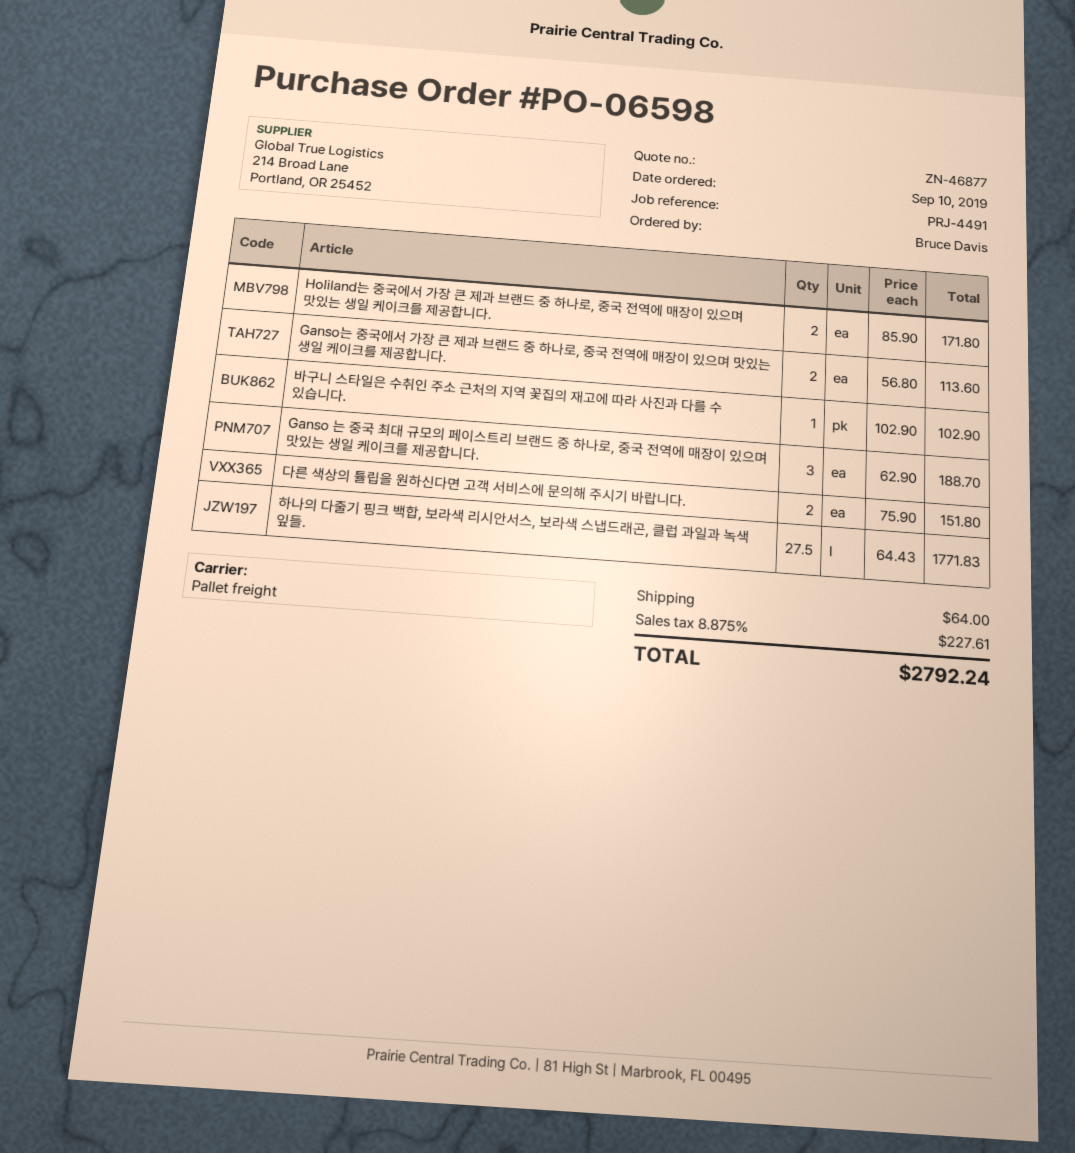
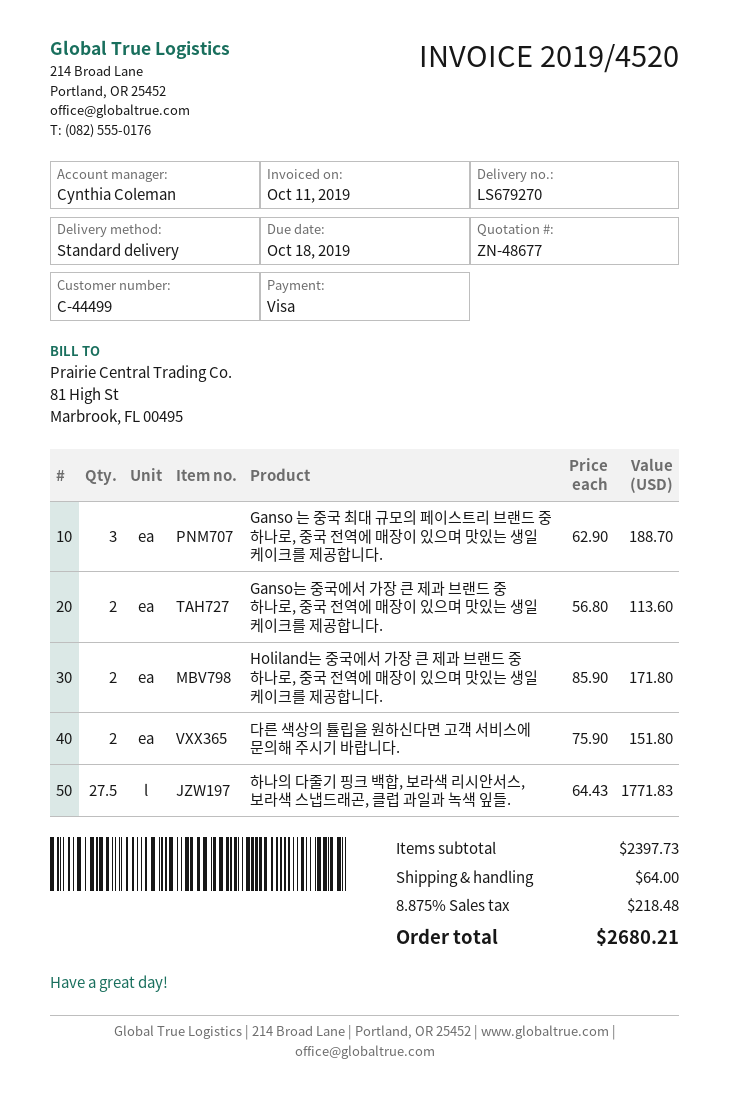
quote number: ZN-46877 -> ZN-48677
shipping method: pallet freight -> standard
바구니 스타일은 수취인 주소 근처의 지역 꽃집의 재고에 따라 사진과 다를 수 있습니다.: 1 x 102.90 = 102.90 -> none
tax: 8.875% = 227.61 -> 8.875% = 218.48
total: 2792.24 -> 2680.21

